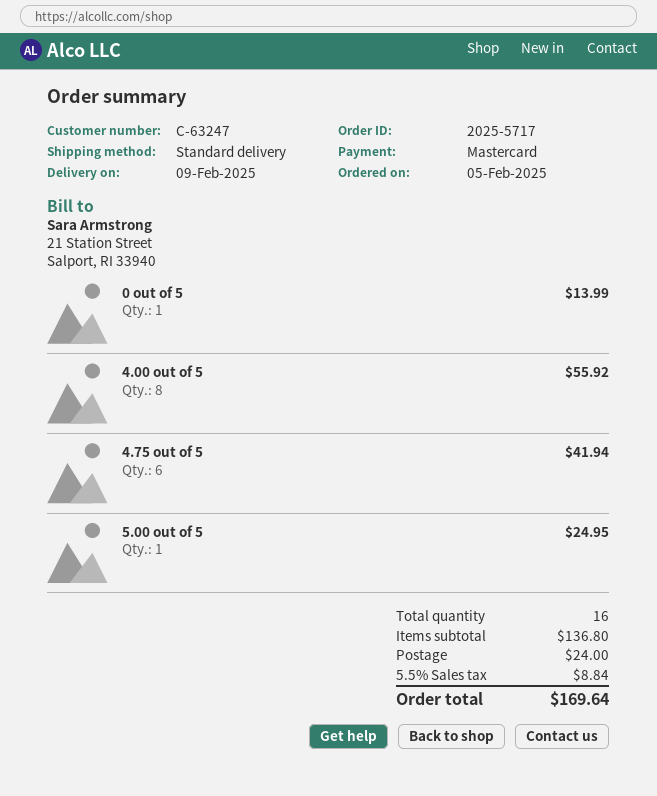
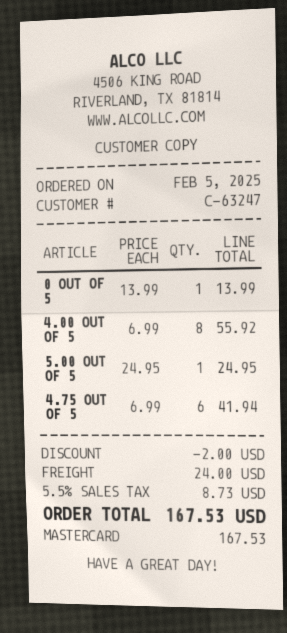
discount: none -> 2.00
tax: 5.5% = 8.84 -> 5.5% = 8.73
total: 169.64 -> 167.53

